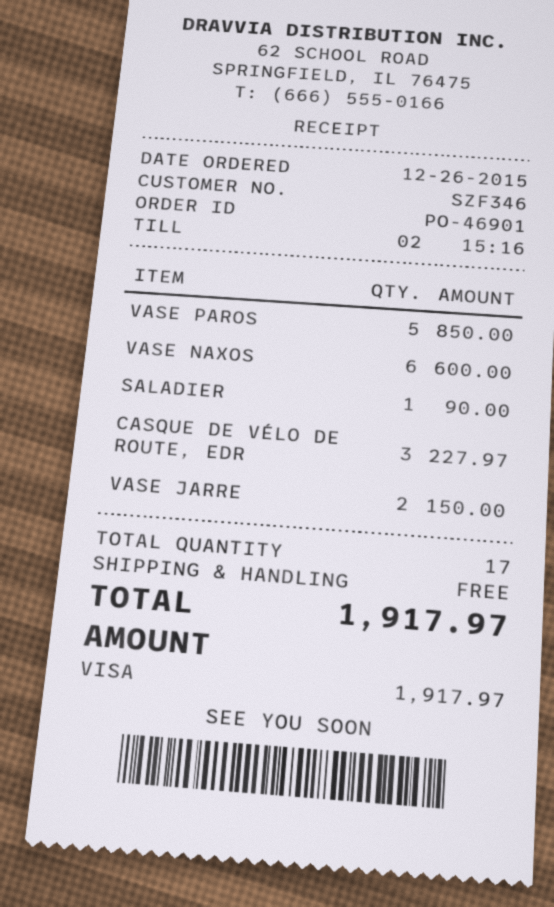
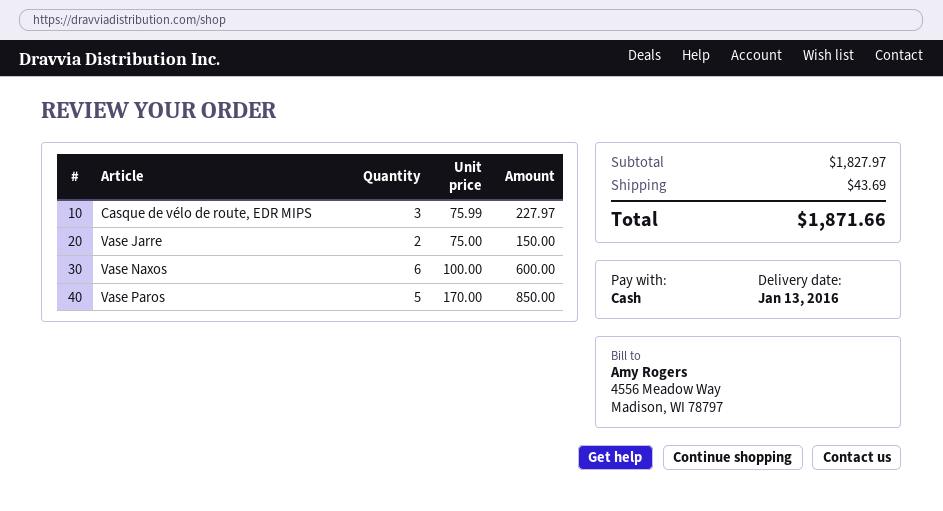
payment method: Visa -> cash
SALADIER: 1 for 90.00 -> none
shipping: 0.00 -> 43.69
total: 1917.97 -> 1871.66

